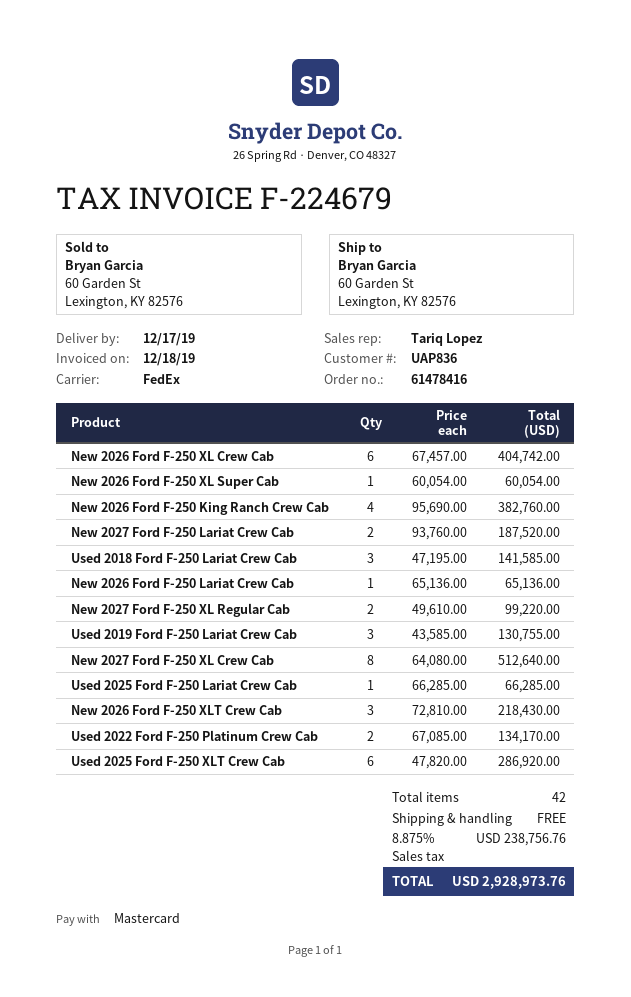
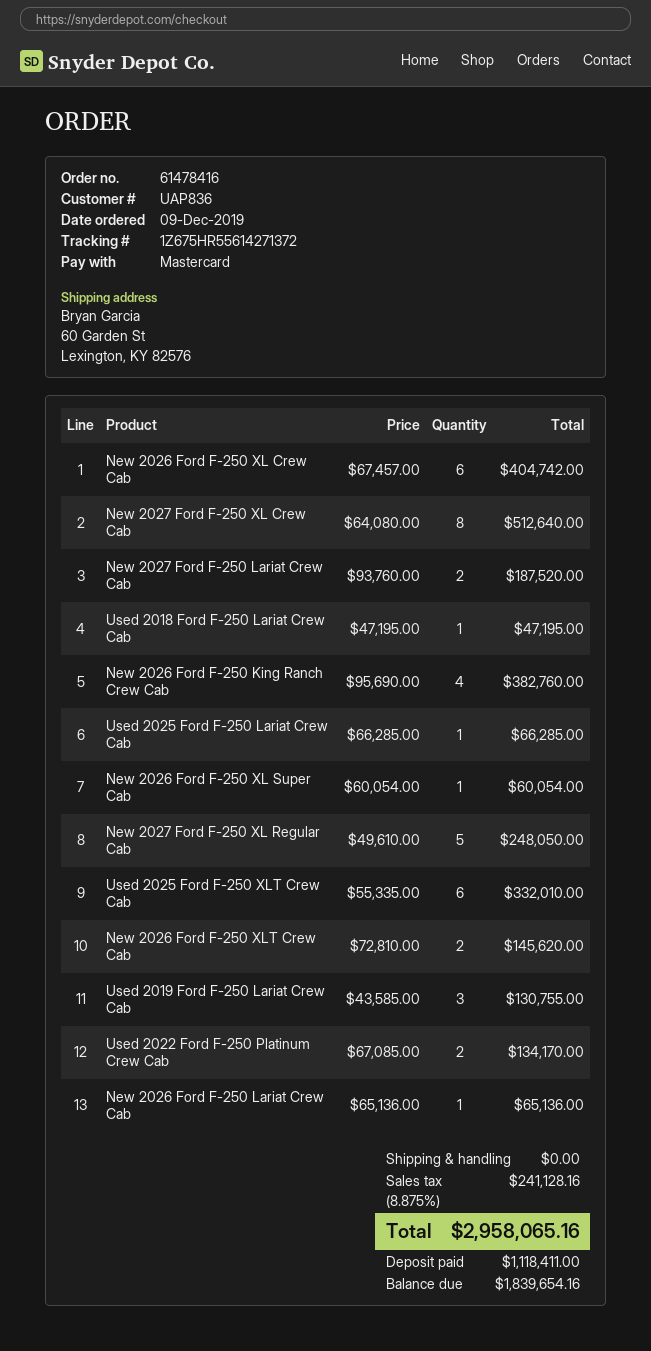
Used 2018 Ford F-250 Lariat Crew Cab: 3 x 47195.00 = 141585.00 -> 1 x 47195.00 = 47195.00
New 2027 Ford F-250 XL Regular Cab: 2 x 49610.00 = 99220.00 -> 5 x 49610.00 = 248050.00
New 2026 Ford F-250 XLT Crew Cab: 3 x 72810.00 = 218430.00 -> 2 x 72810.00 = 145620.00
Used 2025 Ford F-250 XLT Crew Cab: 6 x 47820.00 = 286920.00 -> 6 x 55335.00 = 332010.00
tax: 8.875% = 238756.76 -> 8.875% = 241128.16
total: 2928973.76 -> 2958065.16

